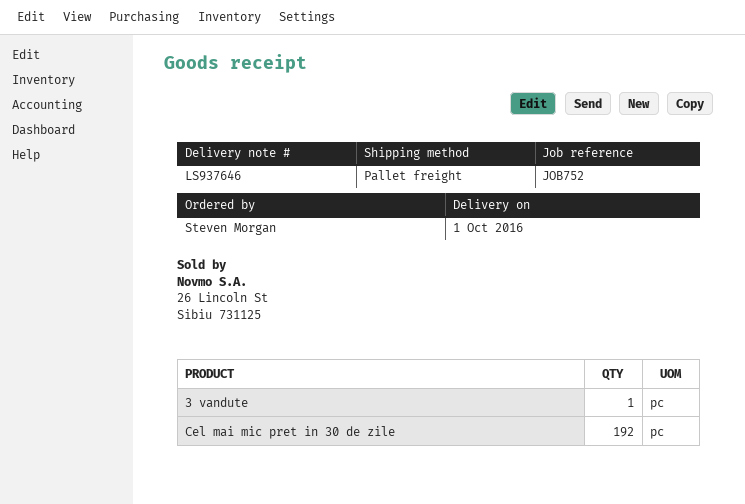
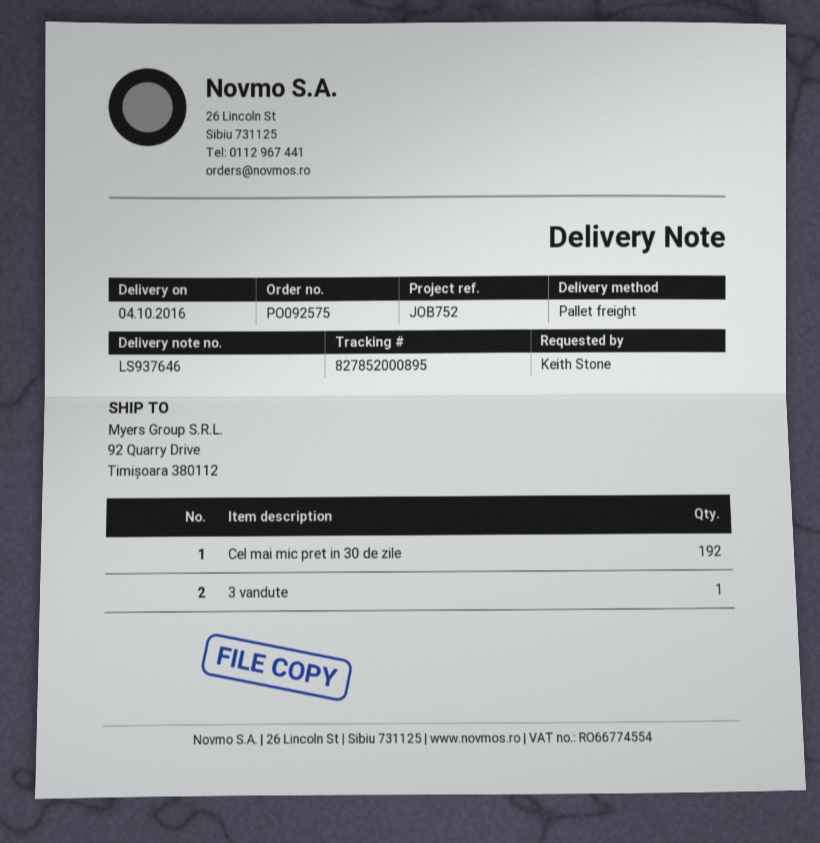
delivery date: 2016-10-01 -> 2016-10-04
ordered by: Steven Morgan -> Keith Stone

